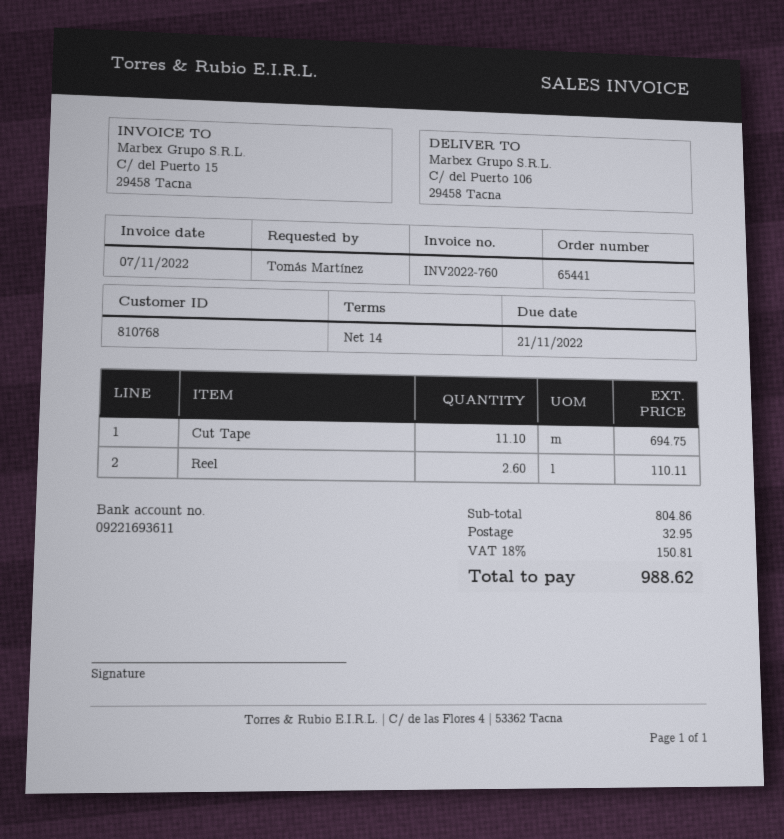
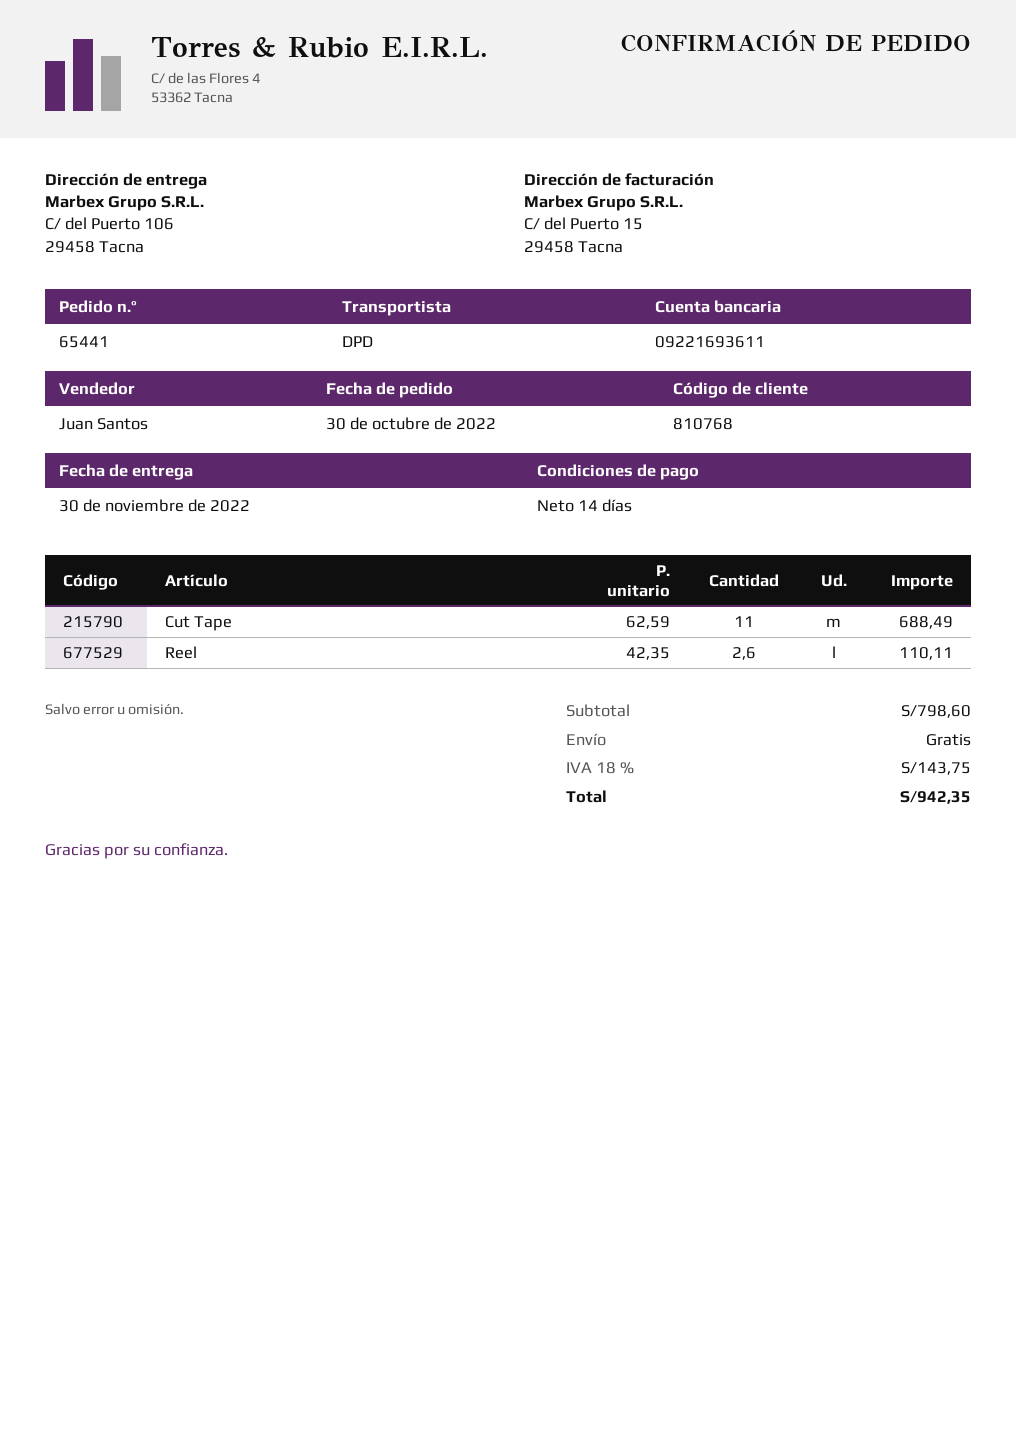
Cut Tape: 11.1 for 694.75 -> 11 for 688.49
subtotal: 804.86 -> 798.60
shipping: 32.95 -> 0.00
tax: 18% = 150.81 -> 18% = 143.75
total: 988.62 -> 942.35

